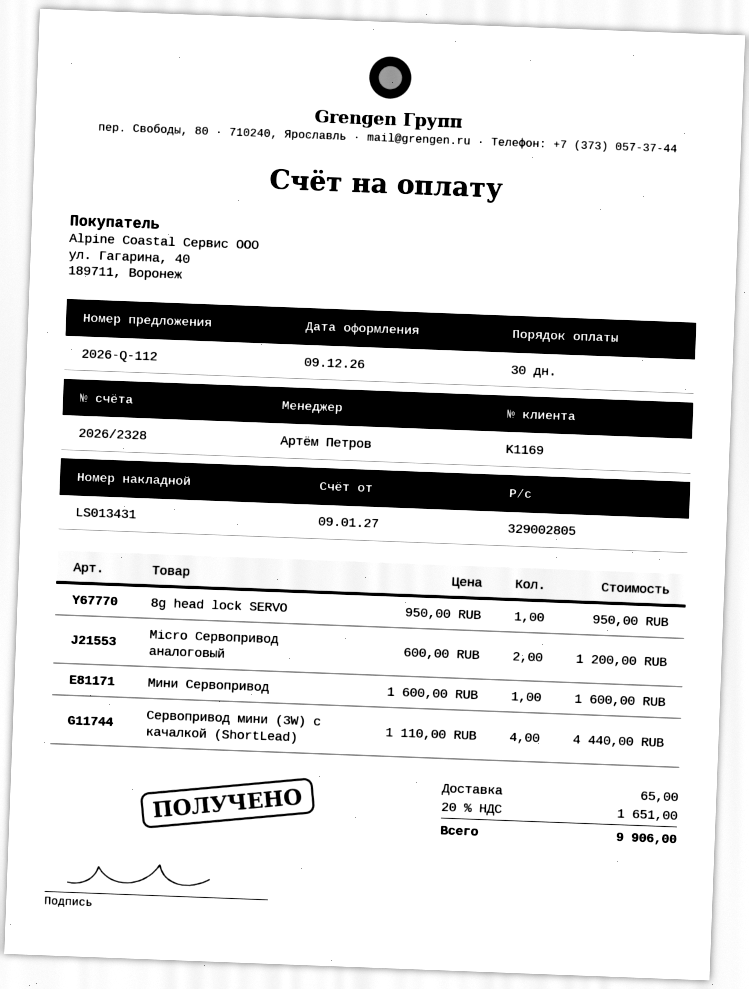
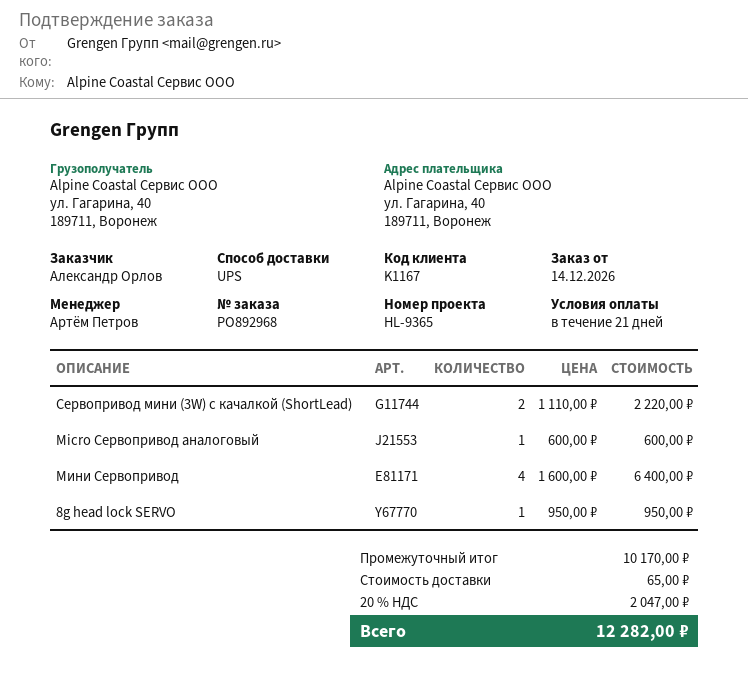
order date: 2026-12-09 -> 2026-12-14
payment terms: 30 days -> 21 days
customer number: K1169 -> K1167
Micro Cервопривод аналоговый: 2 x 600.00 = 1200.00 -> 1 x 600.00 = 600.00
Мини Сервопривод: 1 x 1600.00 = 1600.00 -> 4 x 1600.00 = 6400.00
Сервопривод мини (3W) с качалкой (ShortLead): 4 x 1110.00 = 4440.00 -> 2 x 1110.00 = 2220.00
tax: 20% = 1651.00 -> 20% = 2047.00
total: 9906.00 -> 12282.00

